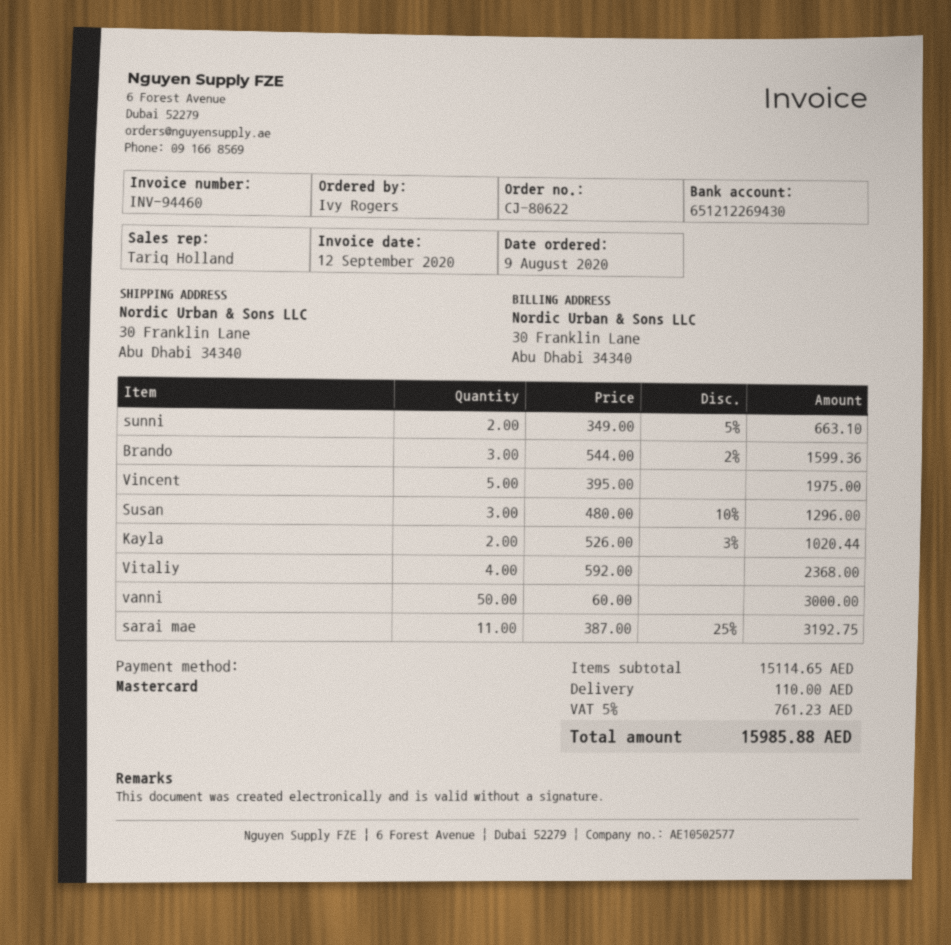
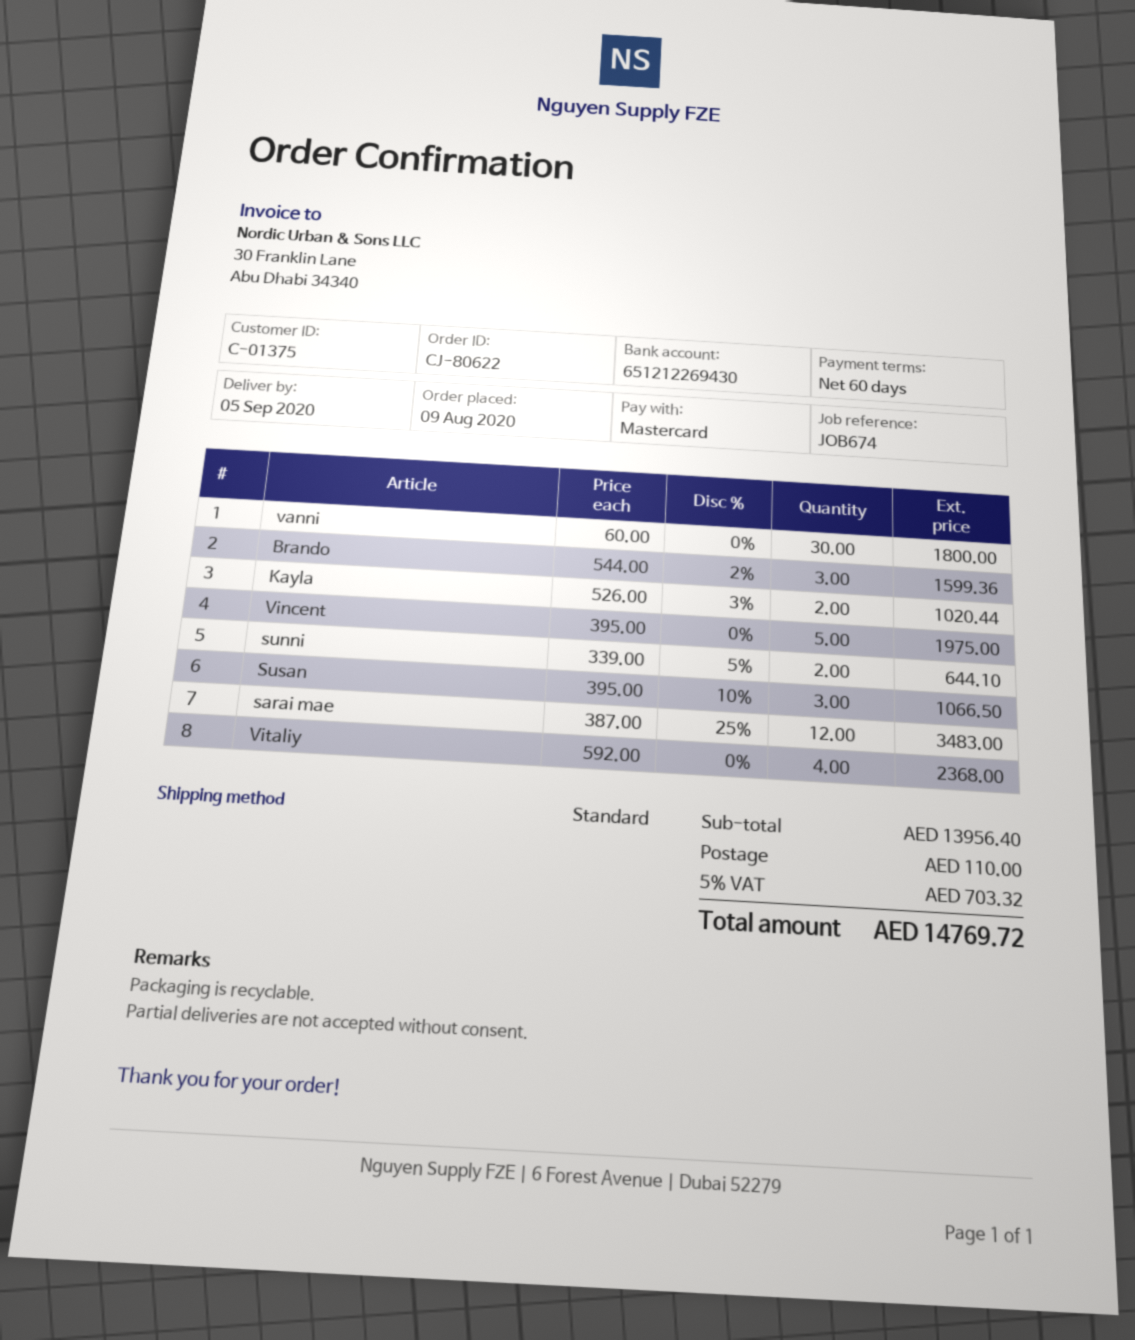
sunni: 2 x 349.00 - 5% = 663.10 -> 2 x 339.00 - 5% = 644.10
Susan: 3 x 480.00 - 10% = 1296.00 -> 3 x 395.00 - 10% = 1066.50
vanni: 50 x 60.00 = 3000.00 -> 30 x 60.00 = 1800.00
sarai mae: 11 x 387.00 - 25% = 3192.75 -> 12 x 387.00 - 25% = 3483.00
subtotal: 15114.65 -> 13956.40
tax: 5% = 761.23 -> 5% = 703.32
total: 15985.88 -> 14769.72

